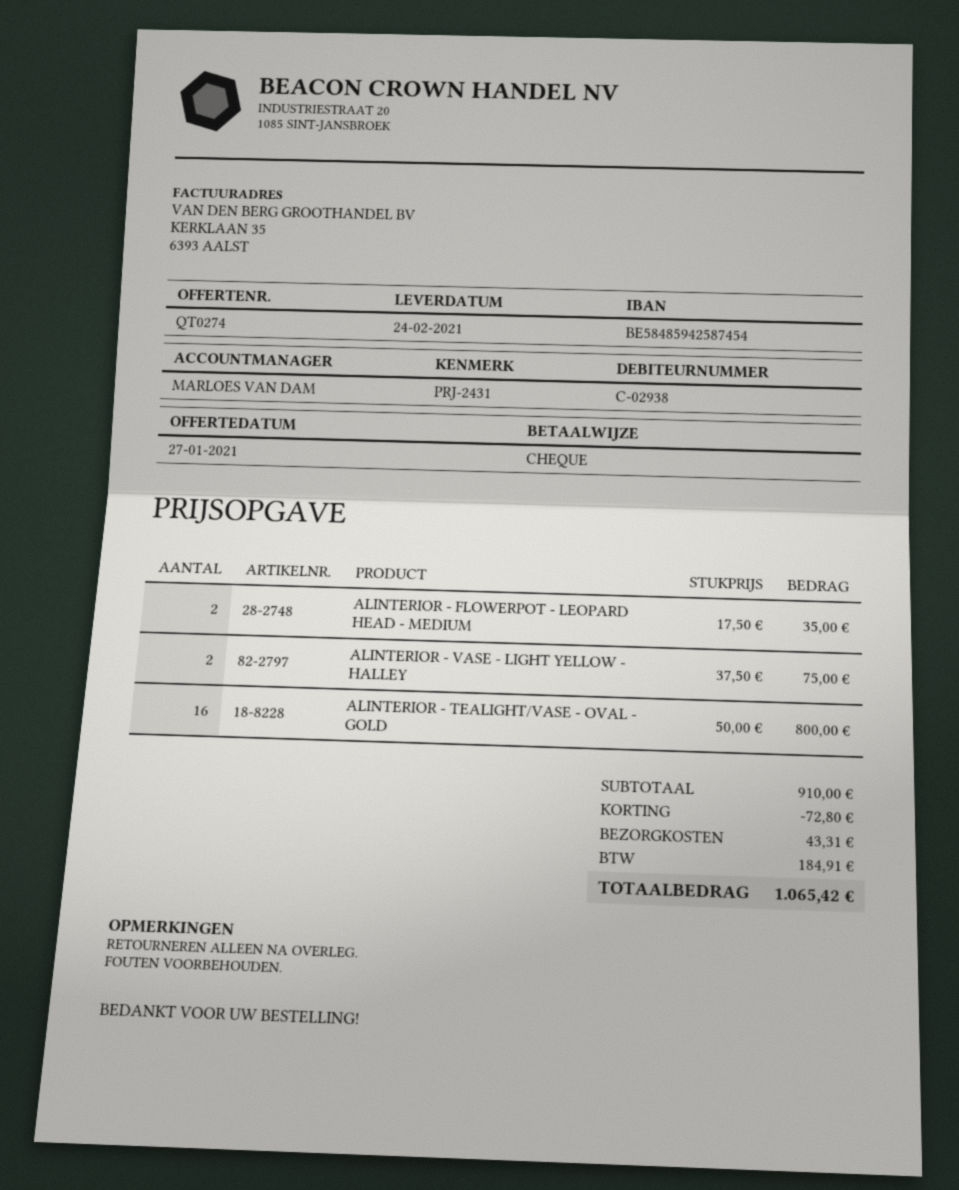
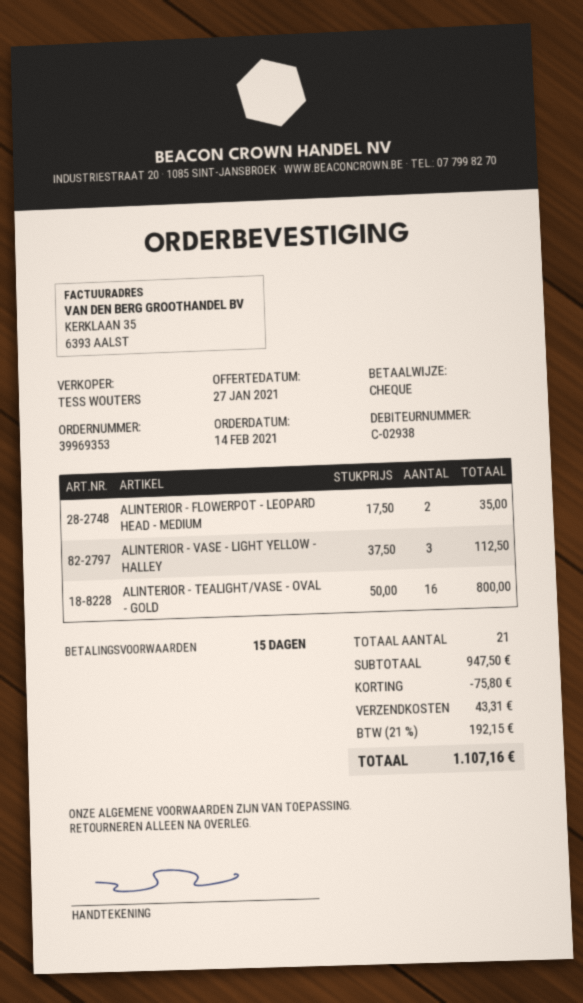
sales rep: MARLOES VAN DAM -> TESS WOUTERS
ALINTERIOR - VASE - LIGHT YELLOW - HALLEY: 2 x 37.50 = 75.00 -> 3 x 37.50 = 112.50
subtotal: 910.00 -> 947.50
discount: 72.80 -> 75.80
tax: 184.91 -> 192.15
total: 1065.42 -> 1107.16

